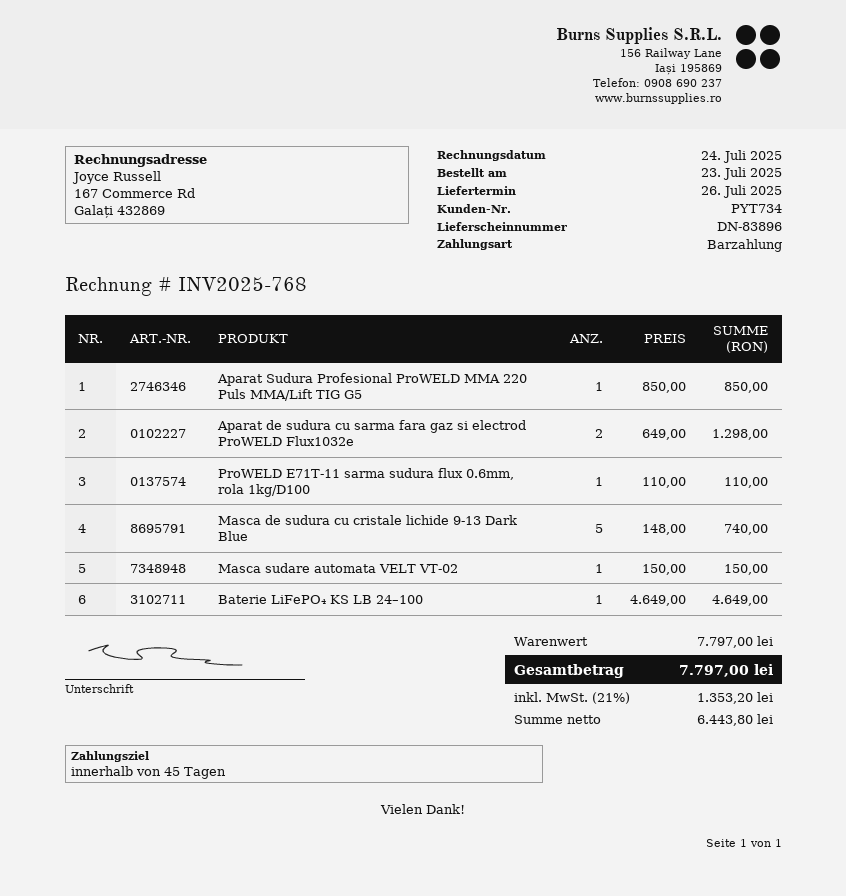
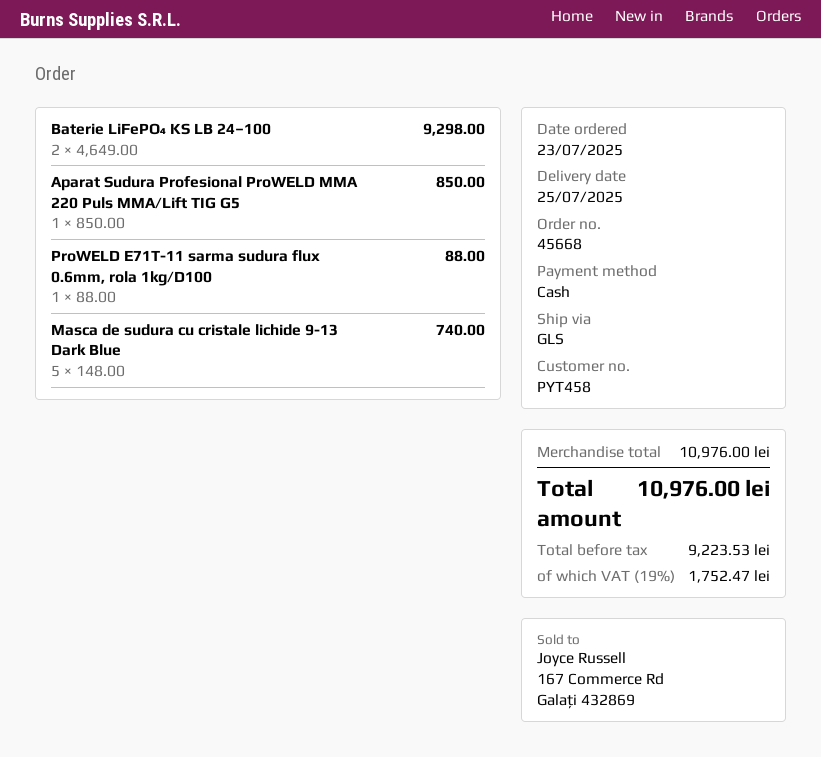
delivery date: 2025-07-26 -> 2025-07-25
customer number: PYT734 -> PYT458
Aparat de sudura cu sarma fara gaz si electrod ProWELD Flux1032e: 2 x 649.00 = 1298.00 -> none
ProWELD E71T-11 sarma sudura flux 0.6mm, rola 1kg/D100: 1 x 110.00 = 110.00 -> 1 x 88.00 = 88.00
Masca sudare automata VELT VT-02: 1 x 150.00 = 150.00 -> none
Baterie LiFePO₄ KS LB 24–100: 1 x 4649.00 = 4649.00 -> 2 x 4649.00 = 9298.00
subtotal: 7797.00 -> 10976.00
net: 6443.80 -> 9223.53
tax: 21% = 1353.20 -> 19% = 1752.47
total: 7797.00 -> 10976.00

